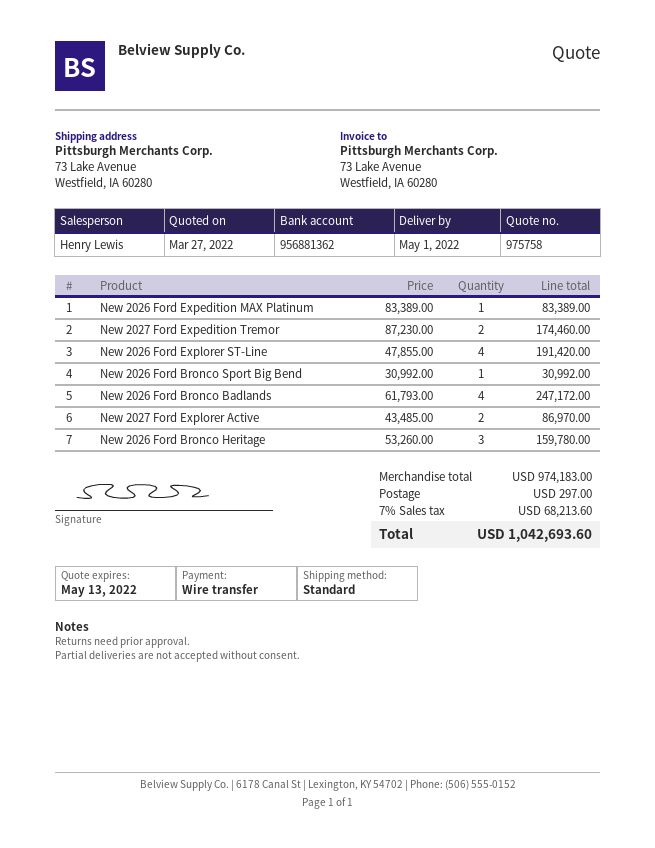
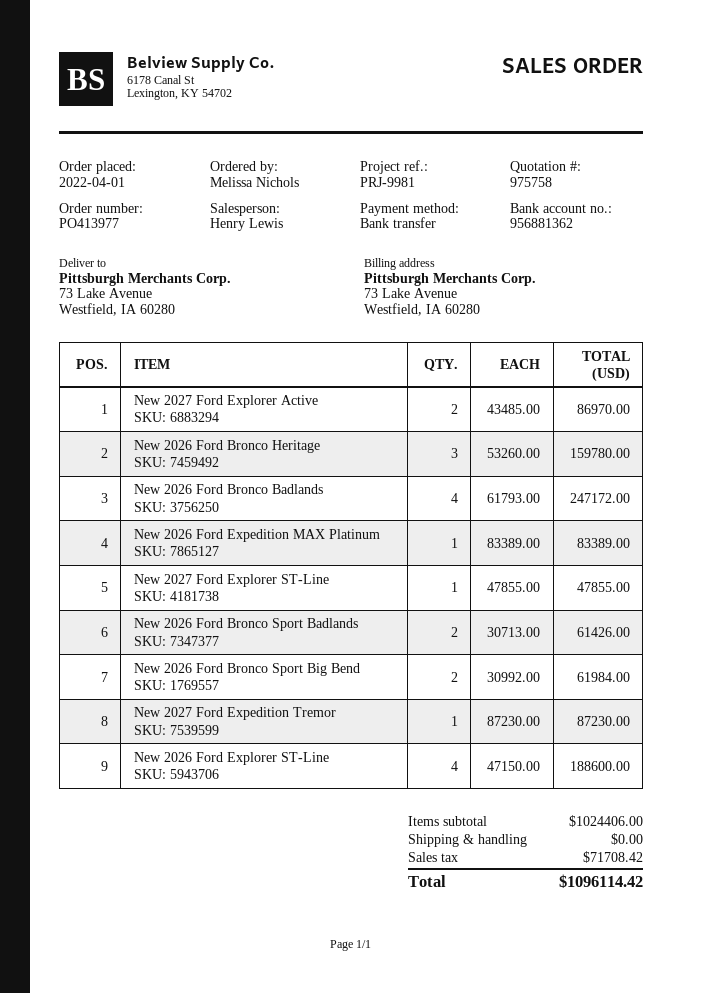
New 2027 Ford Expedition Tremor: 2 x 87230.00 = 174460.00 -> 1 x 87230.00 = 87230.00
New 2026 Ford Explorer ST-Line: 4 x 47855.00 = 191420.00 -> 4 x 47150.00 = 188600.00
New 2026 Ford Bronco Sport Big Bend: 1 x 30992.00 = 30992.00 -> 2 x 30992.00 = 61984.00
New 2027 Ford Explorer ST-Line: none -> 1 x 47855.00 = 47855.00
New 2026 Ford Bronco Sport Badlands: none -> 2 x 30713.00 = 61426.00
subtotal: 974183.00 -> 1024406.00
shipping: 297.00 -> 0.00
tax: 68213.60 -> 71708.42
total: 1042693.60 -> 1096114.42

